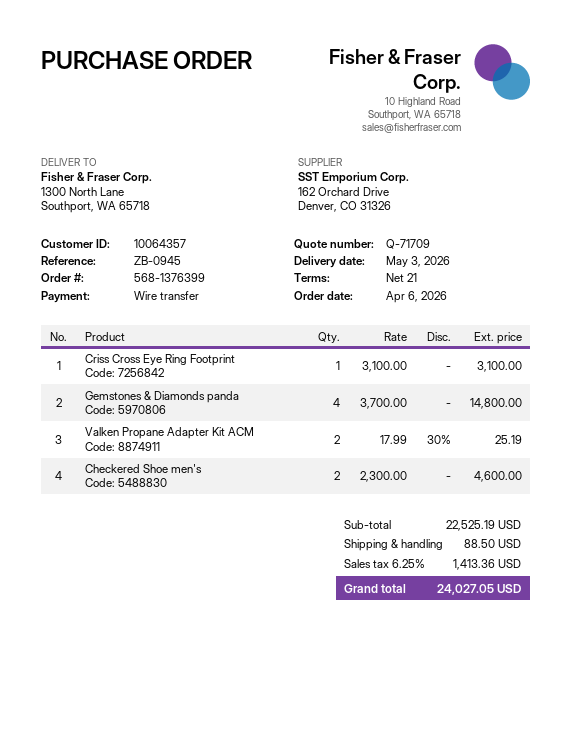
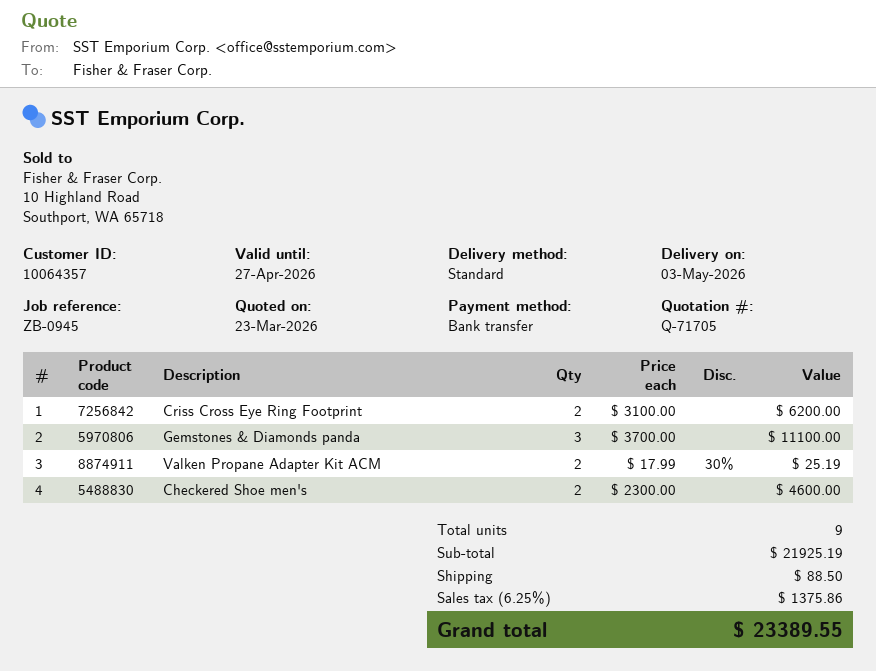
quote number: Q-71709 -> Q-71705
Criss Cross Eye Ring Footprint: 1 x 3100.00 = 3100.00 -> 2 x 3100.00 = 6200.00
Gemstones & Diamonds panda: 4 x 3700.00 = 14800.00 -> 3 x 3700.00 = 11100.00
subtotal: 22525.19 -> 21925.19
tax: 6.25% = 1413.36 -> 6.25% = 1375.86
total: 24027.05 -> 23389.55

